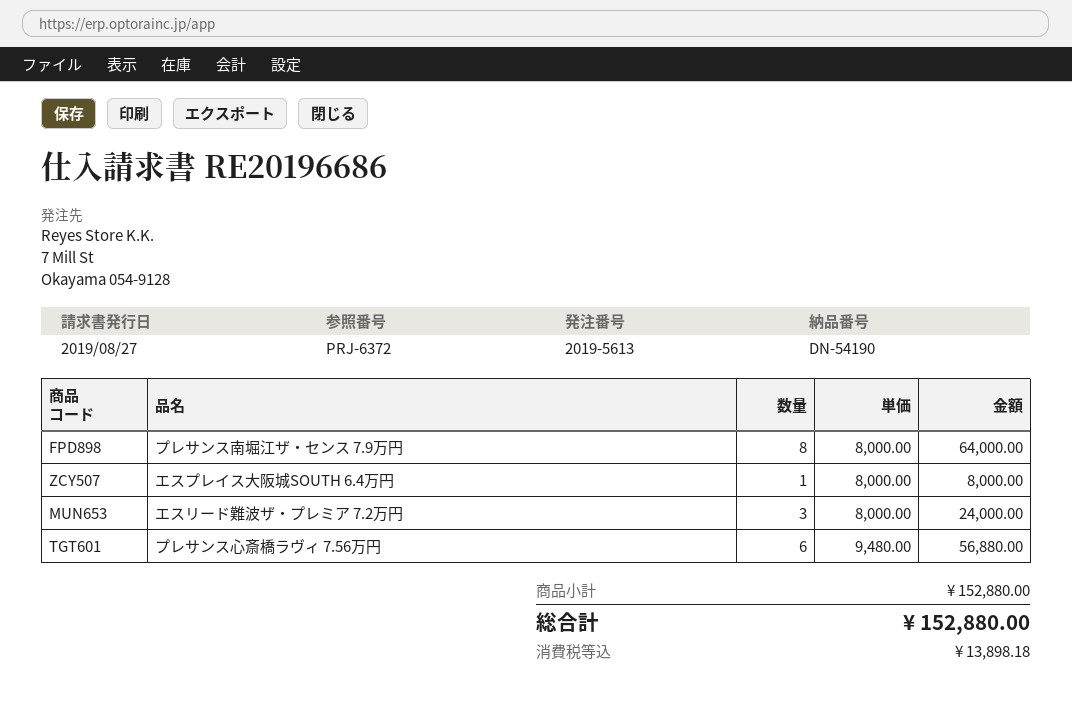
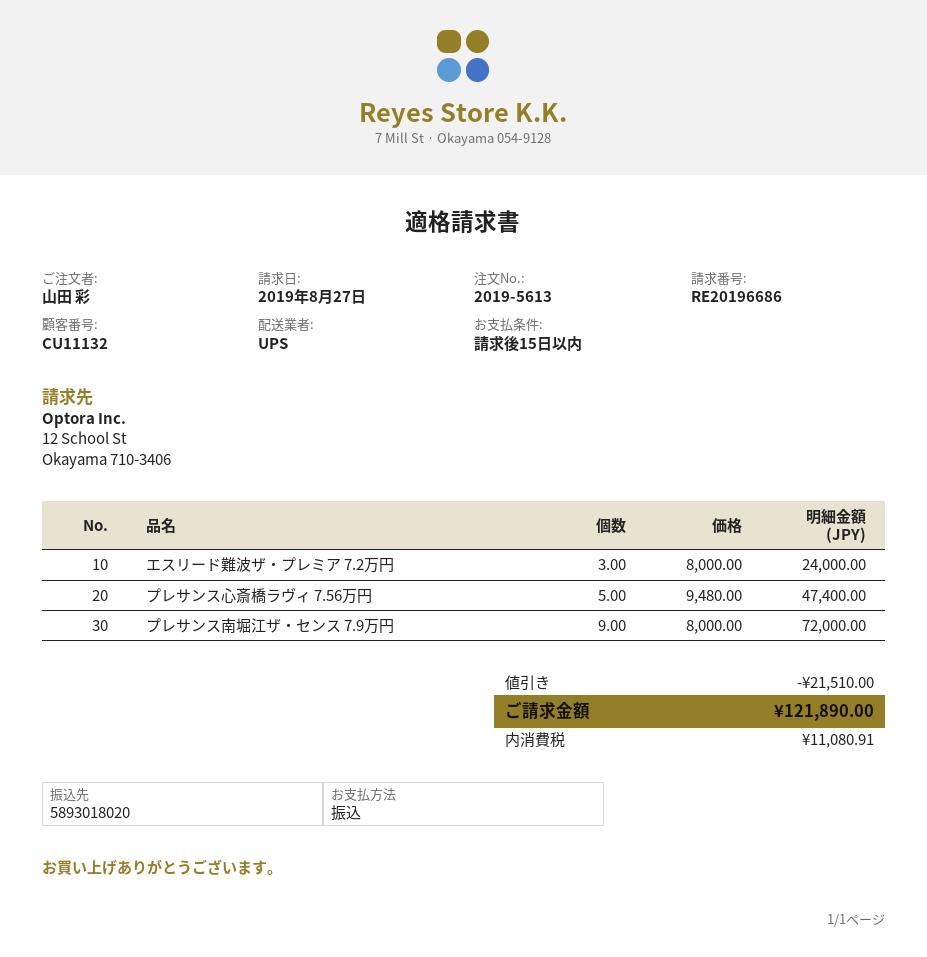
プレサンス南堀江ザ・センス 7.9万円: 8 x 8000.00 = 64000.00 -> 9 x 8000.00 = 72000.00
エスプレイス大阪城SOUTH 6.4万円: 1 x 8000.00 = 8000.00 -> none
プレサンス心斎橋ラヴィ 7.56万円: 6 x 9480.00 = 56880.00 -> 5 x 9480.00 = 47400.00
discount: none -> 21510.00
tax: 13898.18 -> 11080.91
total: 152880.00 -> 121890.00

